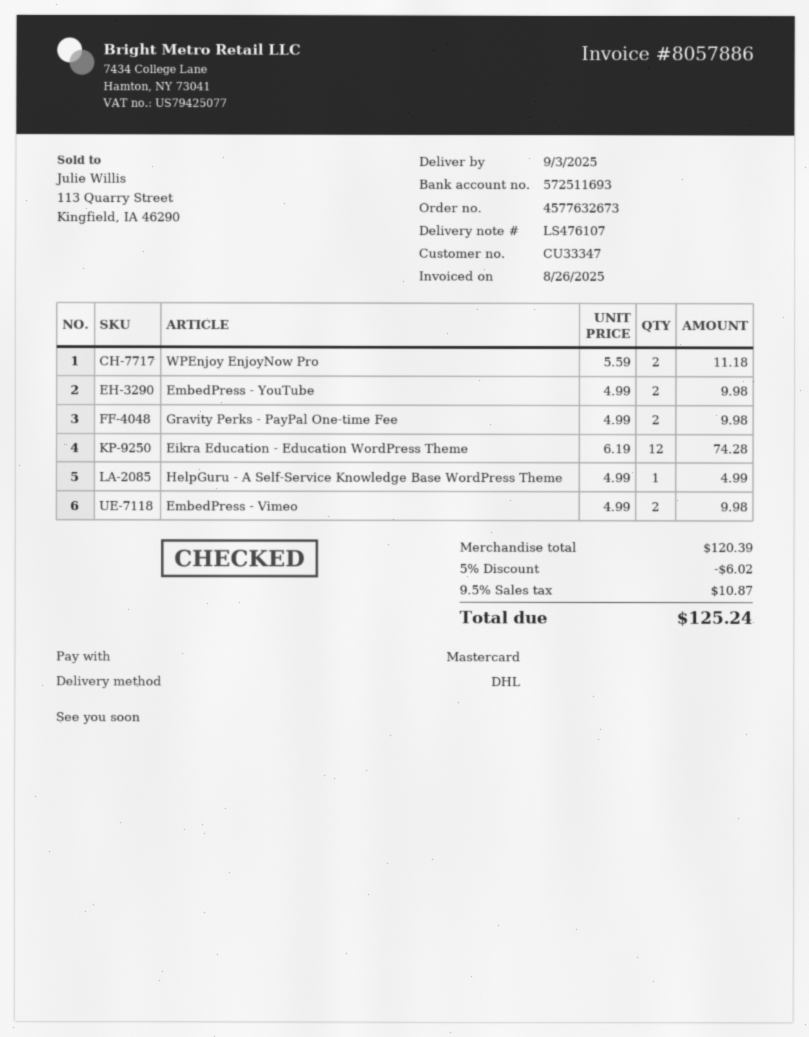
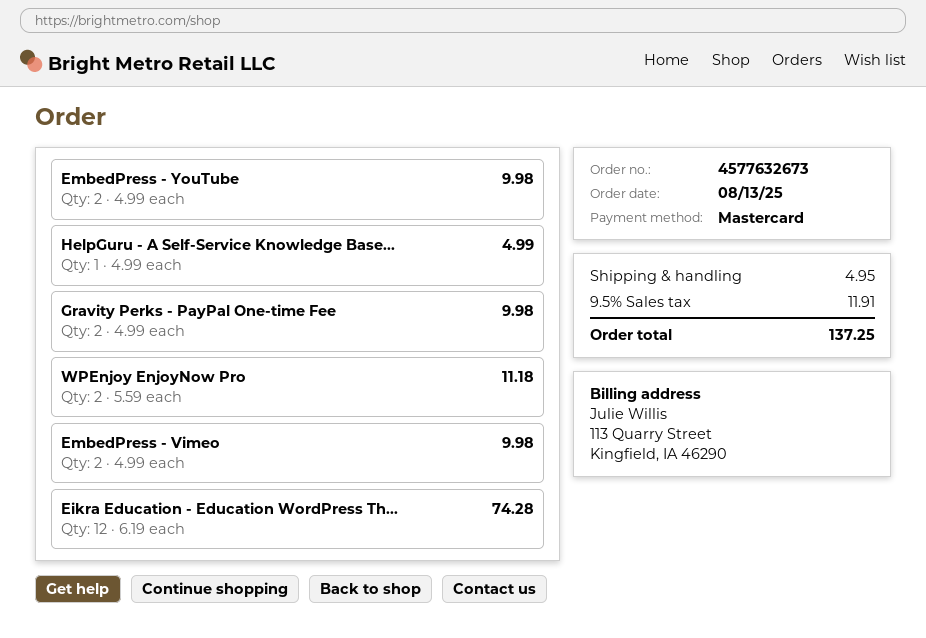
discount: 5% = 6.02 -> none
shipping: none -> 4.95
tax: 9.5% = 10.87 -> 9.5% = 11.91
total: 125.24 -> 137.25

